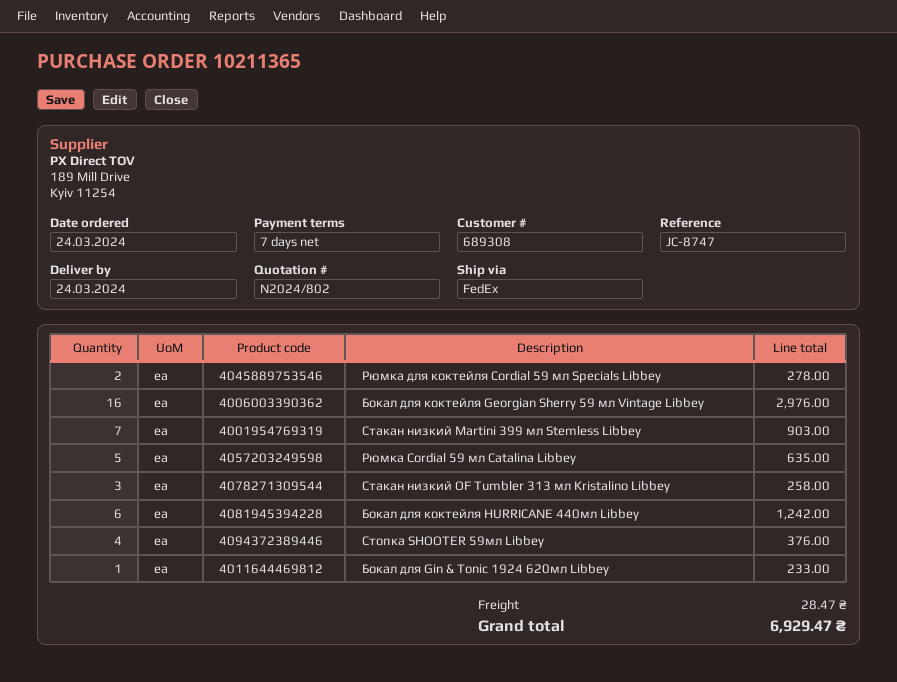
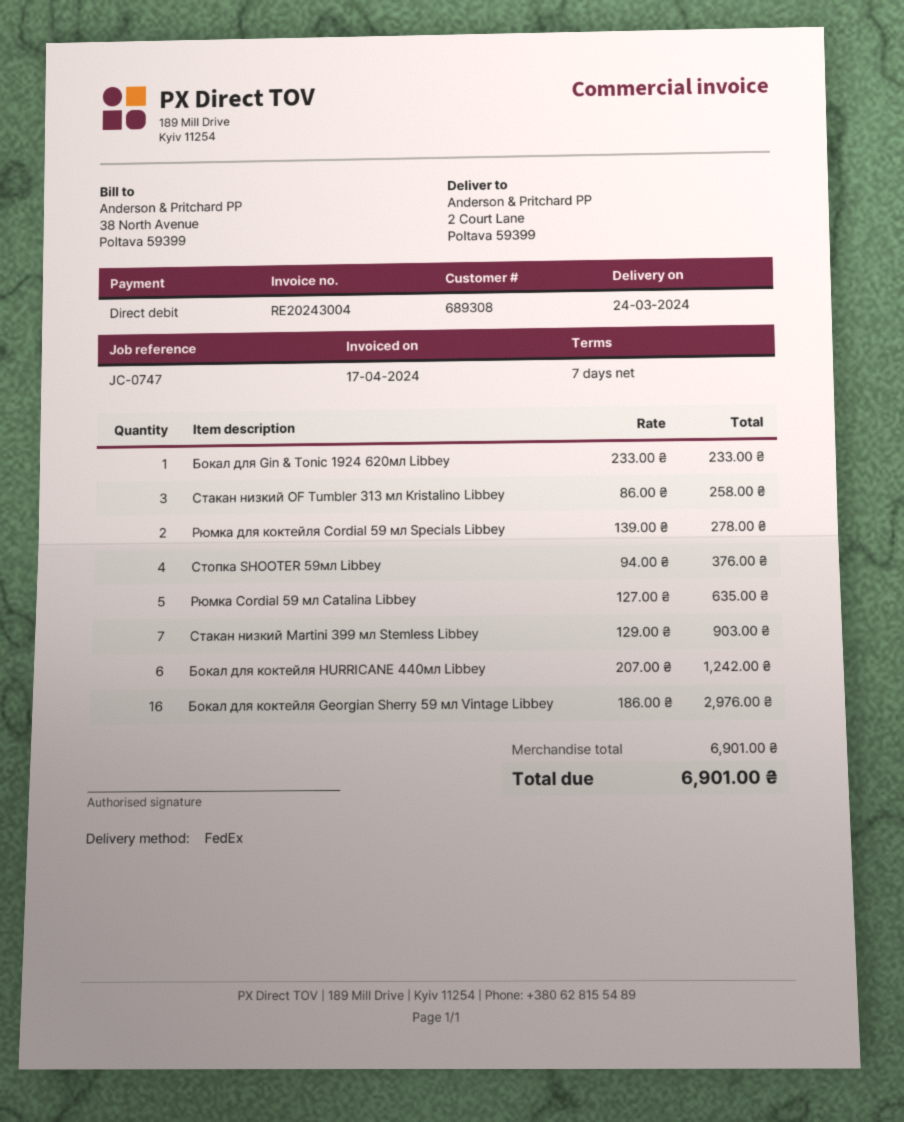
reference: JC-8747 -> JC-0747
shipping: 28.47 -> none
total: 6929.47 -> 6901.00

